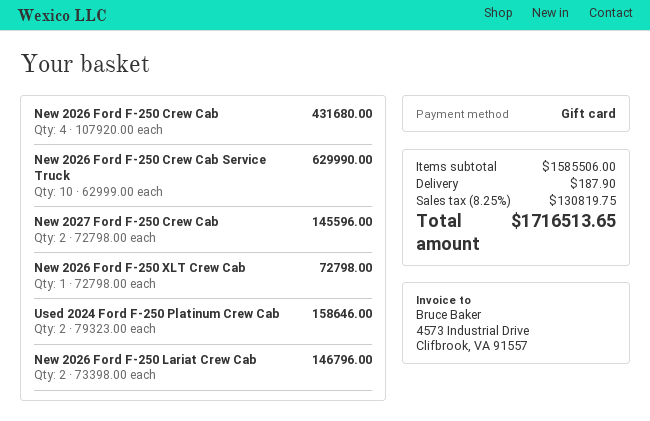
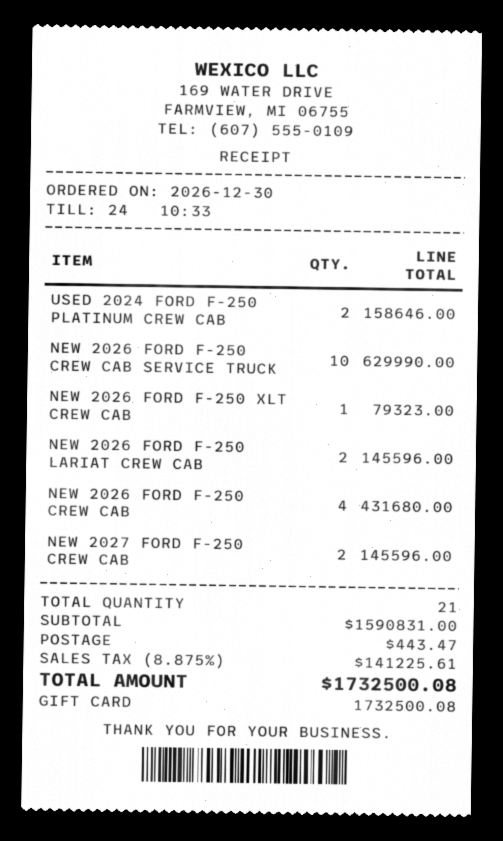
New 2026 Ford F-250 XLT Crew Cab: 1 for 72798.00 -> 1 for 79323.00
New 2026 Ford F-250 Lariat Crew Cab: 2 for 146796.00 -> 2 for 145596.00
subtotal: 1585506.00 -> 1590831.00
shipping: 187.90 -> 443.47
tax: 8.25% = 130819.75 -> 8.875% = 141225.61
total: 1716513.65 -> 1732500.08

